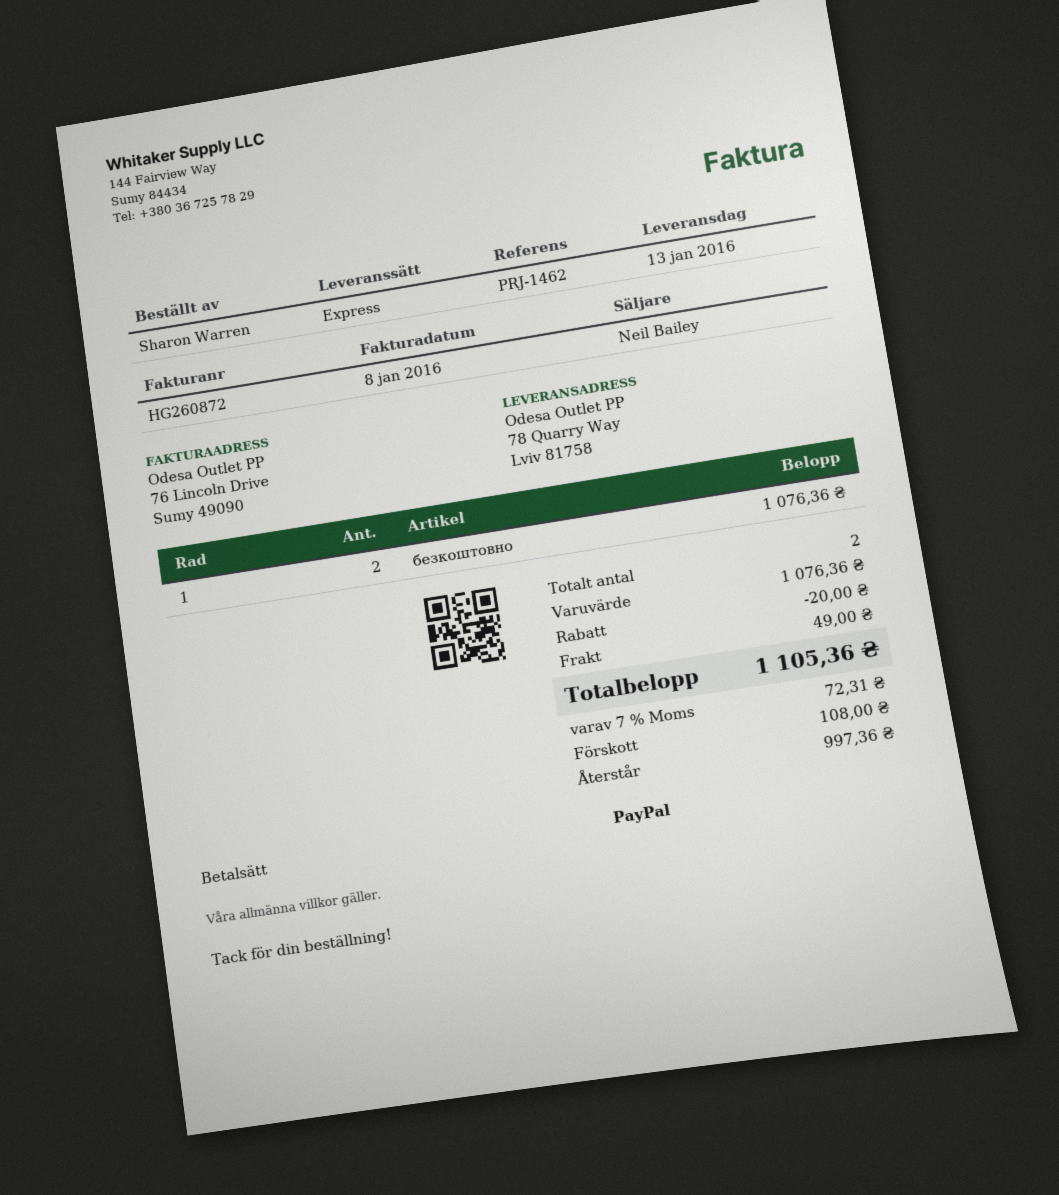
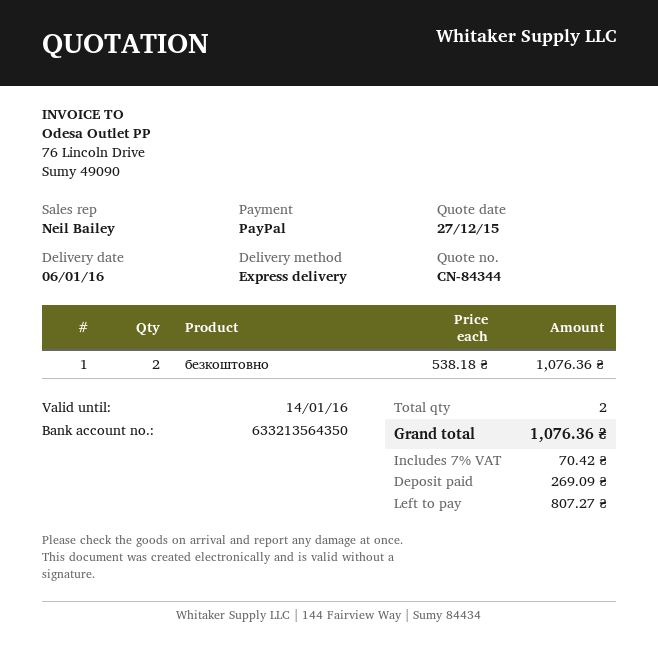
delivery date: 2016-01-13 -> 2016-01-06
discount: 20.00 -> none
shipping: 49.00 -> none
tax: 7% = 72.31 -> 7% = 70.42
total: 1105.36 -> 1076.36
deposit: 108.00 -> 269.09
balance: 997.36 -> 807.27

